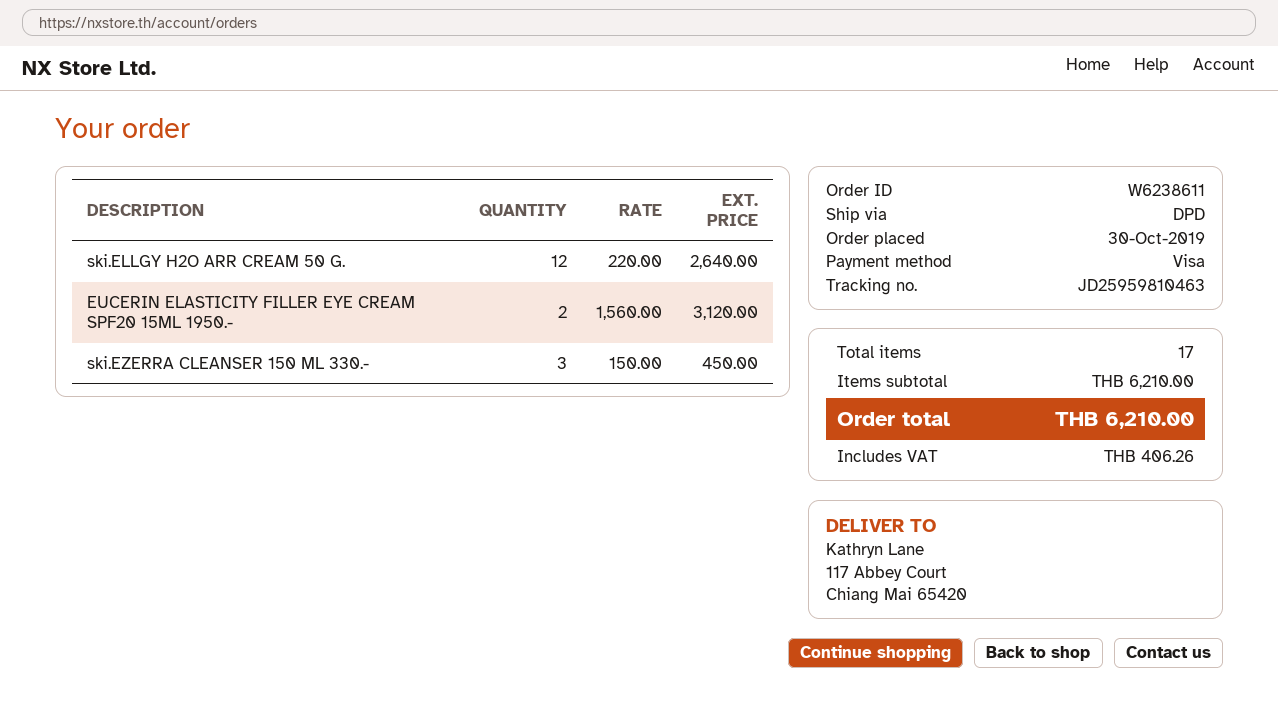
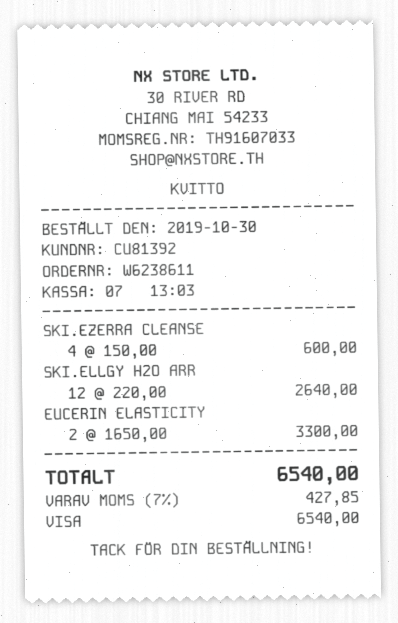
EUCERIN ELASTICITY FILLER EYE CREAM SPF20 15ML 1950.-: 2 x 1560.00 = 3120.00 -> 2 x 1650.00 = 3300.00
ski.EZERRA CLEANSER 150 ML 330.-: 3 x 150.00 = 450.00 -> 4 x 150.00 = 600.00
tax: 406.26 -> 427.85
total: 6210.00 -> 6540.00

